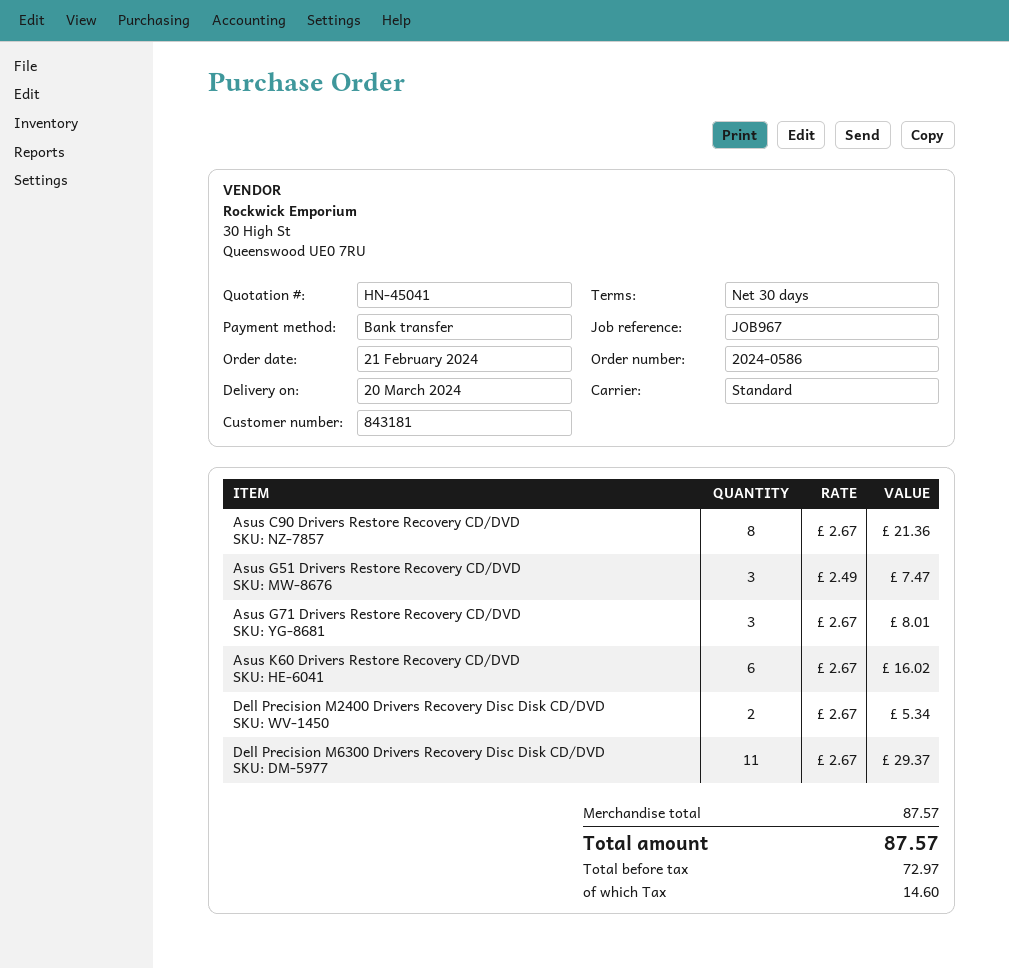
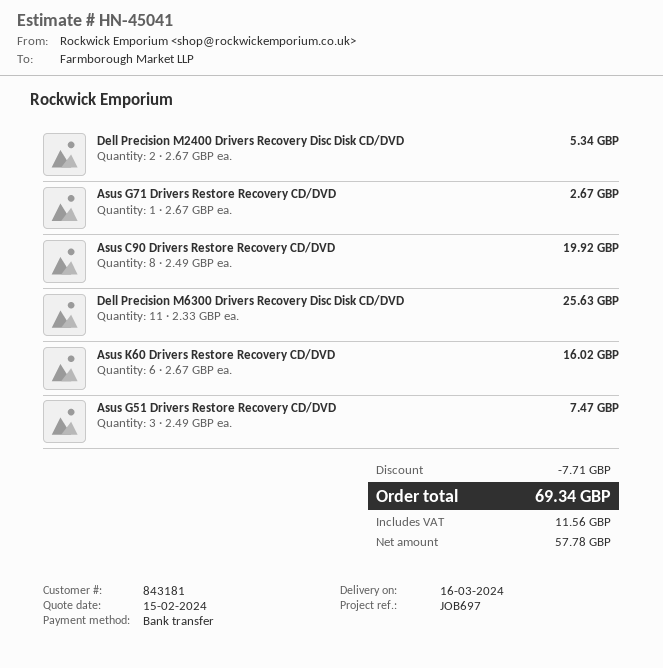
delivery date: 2024-03-20 -> 2024-03-16
reference: JOB967 -> JOB697
Asus C90 Drivers Restore Recovery CD/DVD: 8 x 2.67 = 21.36 -> 8 x 2.49 = 19.92
Asus G71 Drivers Restore Recovery CD/DVD: 3 x 2.67 = 8.01 -> 1 x 2.67 = 2.67
Dell Precision M6300 Drivers Recovery Disc Disk CD/DVD: 11 x 2.67 = 29.37 -> 11 x 2.33 = 25.63
discount: none -> 7.71
net: 72.97 -> 57.78
tax: 14.60 -> 11.56
total: 87.57 -> 69.34

